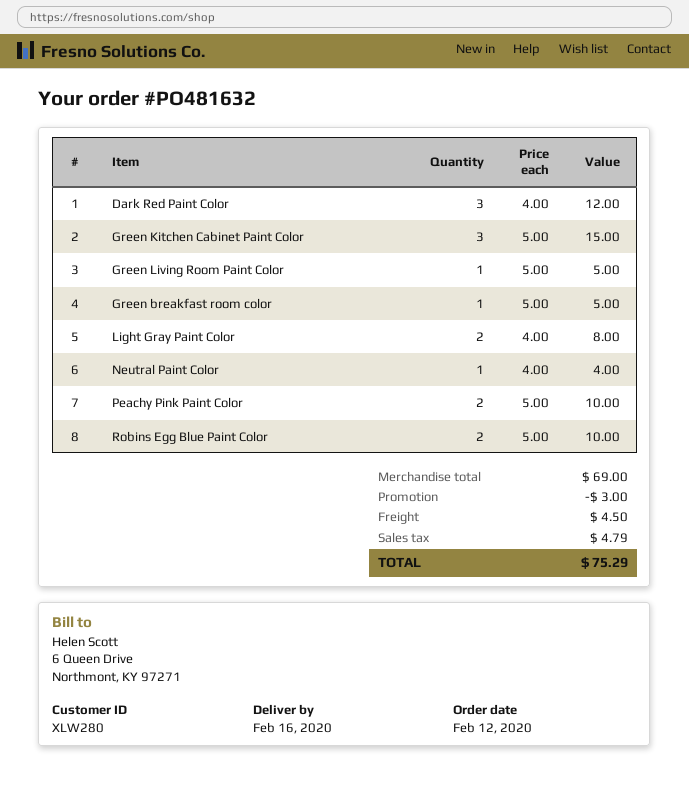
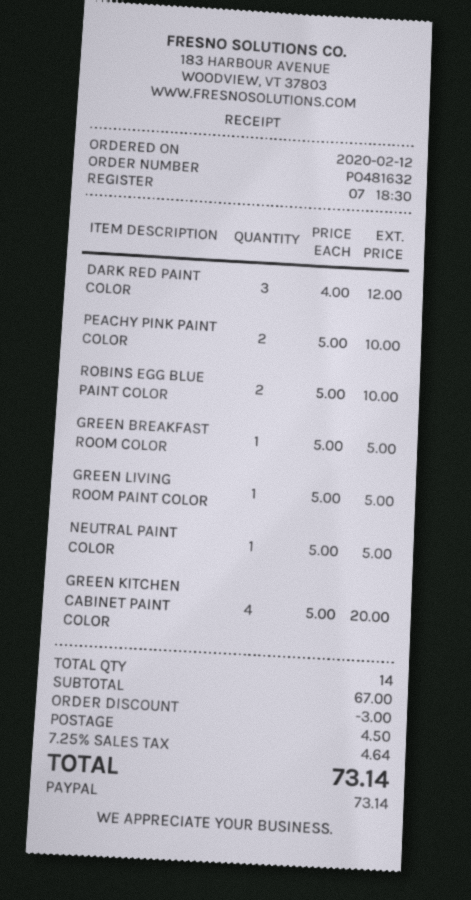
Green Kitchen Cabinet Paint Color: 3 x 5.00 = 15.00 -> 4 x 5.00 = 20.00
Light Gray Paint Color: 2 x 4.00 = 8.00 -> none
Neutral Paint Color: 1 x 4.00 = 4.00 -> 1 x 5.00 = 5.00
subtotal: 69.00 -> 67.00
tax: 4.79 -> 4.64
total: 75.29 -> 73.14

